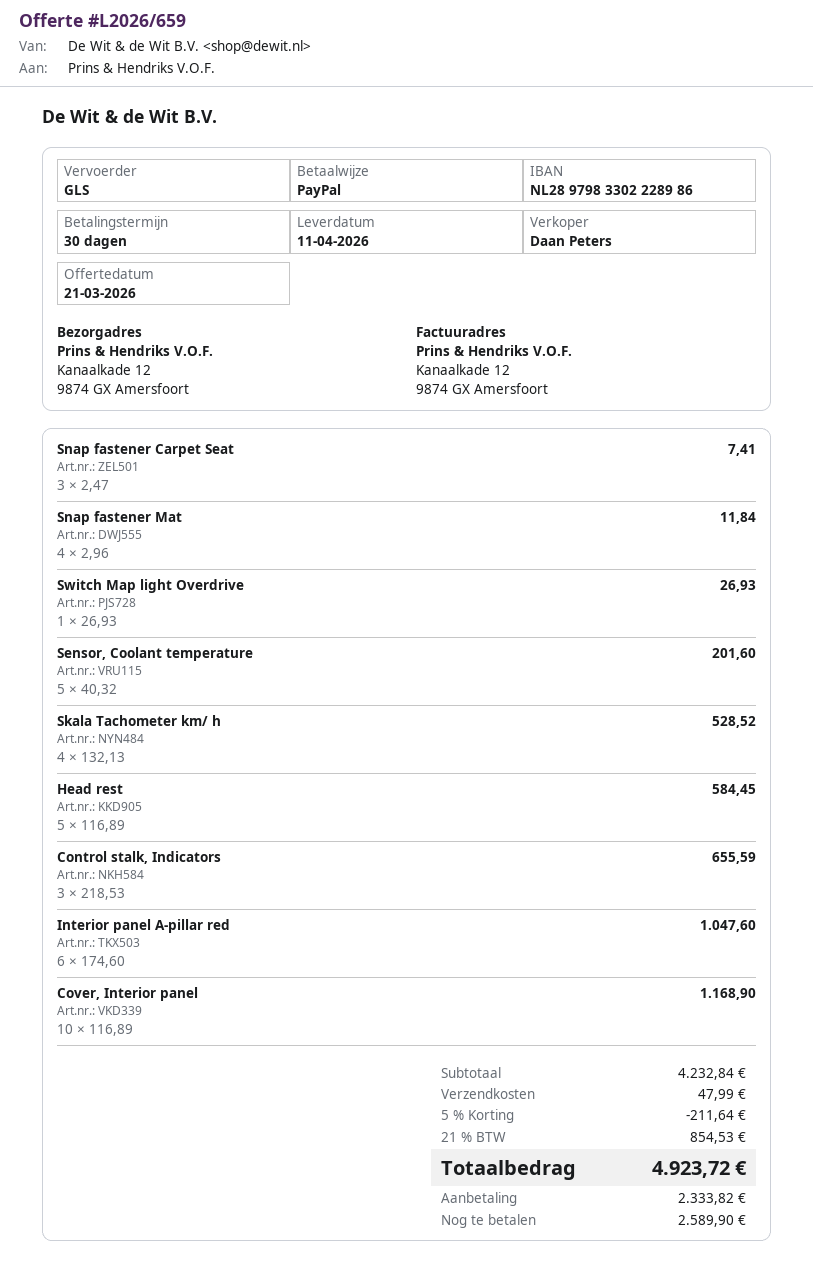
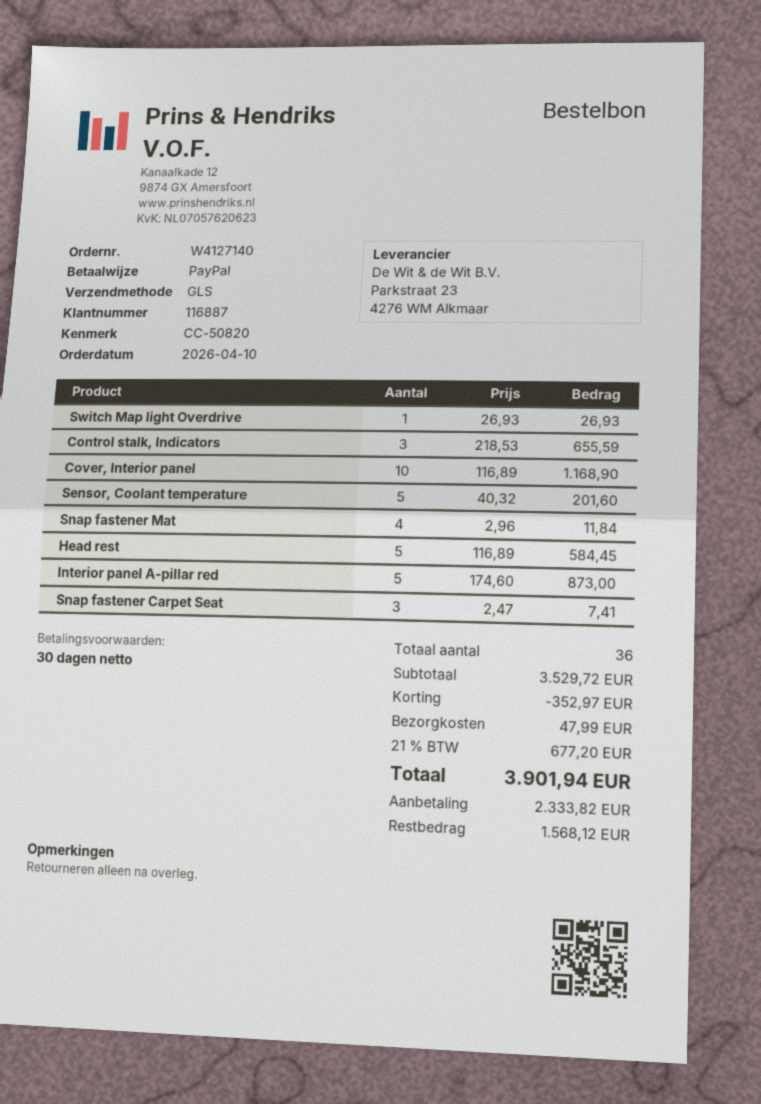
Skala Tachometer km/ h: 4 x 132.13 = 528.52 -> none
Interior panel A-pillar red: 6 x 174.60 = 1047.60 -> 5 x 174.60 = 873.00
subtotal: 4232.84 -> 3529.72
discount: 211.64 -> 352.97
tax: 21% = 854.53 -> 21% = 677.20
total: 4923.72 -> 3901.94
balance: 2589.90 -> 1568.12

